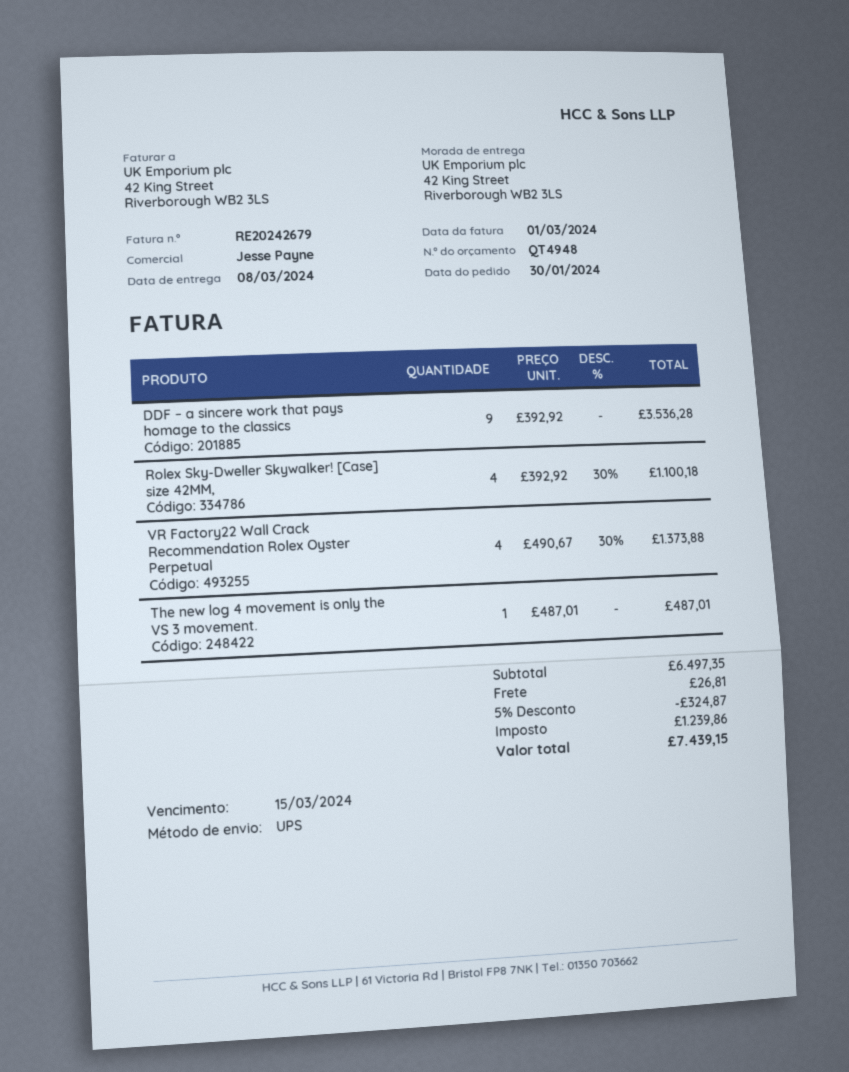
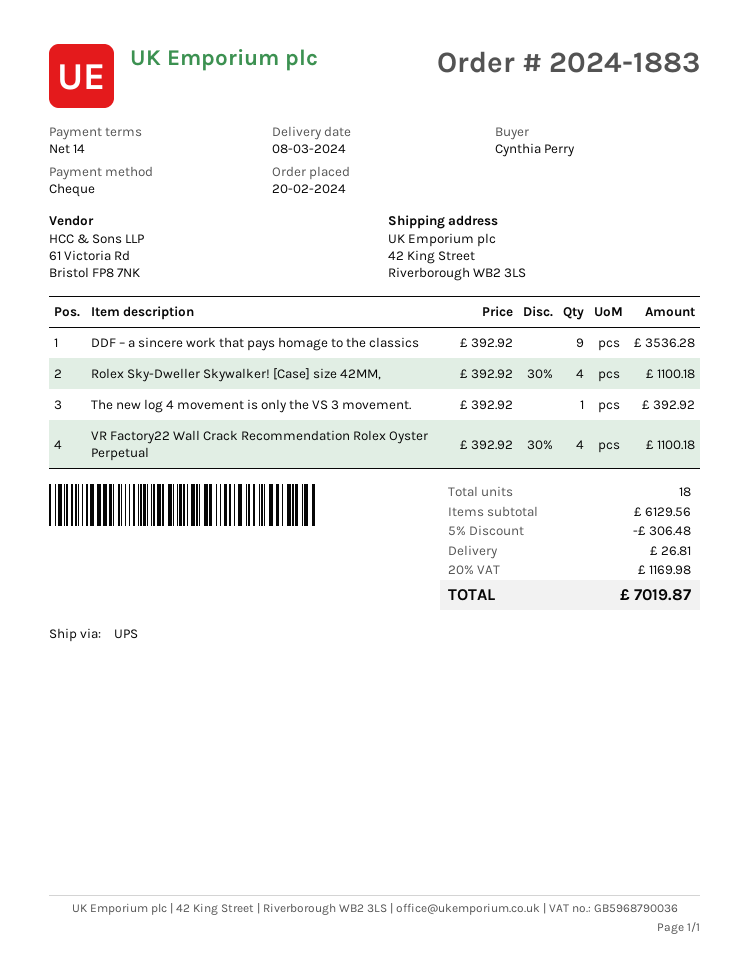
order date: 2024-01-30 -> 2024-02-20
VR Factory22 Wall Crack Recommendation Rolex Oyster Perpetual: 4 x 490.67 - 30% = 1373.88 -> 4 x 392.92 - 30% = 1100.18
The new log 4 movement is only the VS 3 movement.: 1 x 487.01 = 487.01 -> 1 x 392.92 = 392.92
subtotal: 6497.35 -> 6129.56
discount: 5% = 324.87 -> 5% = 306.48
tax: 1239.86 -> 1169.98
total: 7439.15 -> 7019.87

